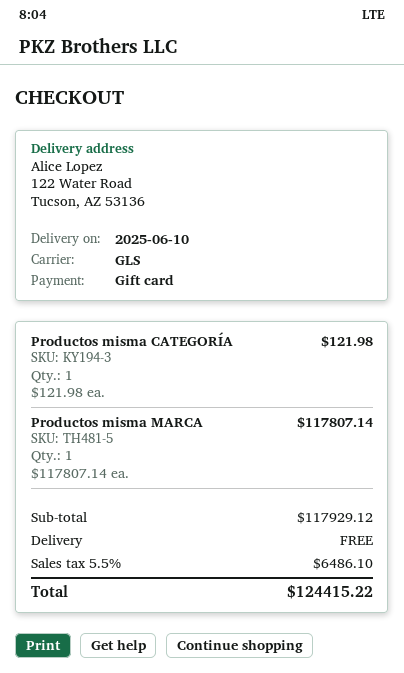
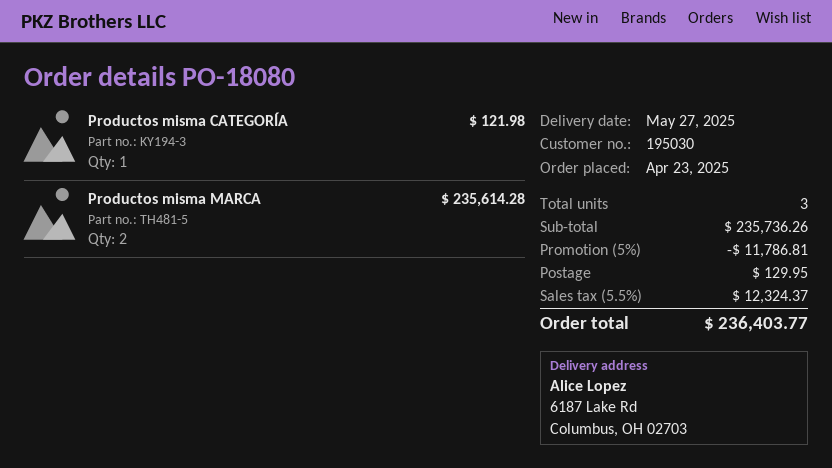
delivery date: 2025-06-10 -> 2025-05-27
ship to: 122 Water Road, Tucson, AZ 53136 -> 6187 Lake Rd, Columbus, OH 02703
Productos misma MARCA: 1 for 117807.14 -> 2 for 235614.28
subtotal: 117929.12 -> 235736.26
discount: none -> 5% = 11786.81
shipping: 0.00 -> 129.95
tax: 5.5% = 6486.10 -> 5.5% = 12324.37
total: 124415.22 -> 236403.77

